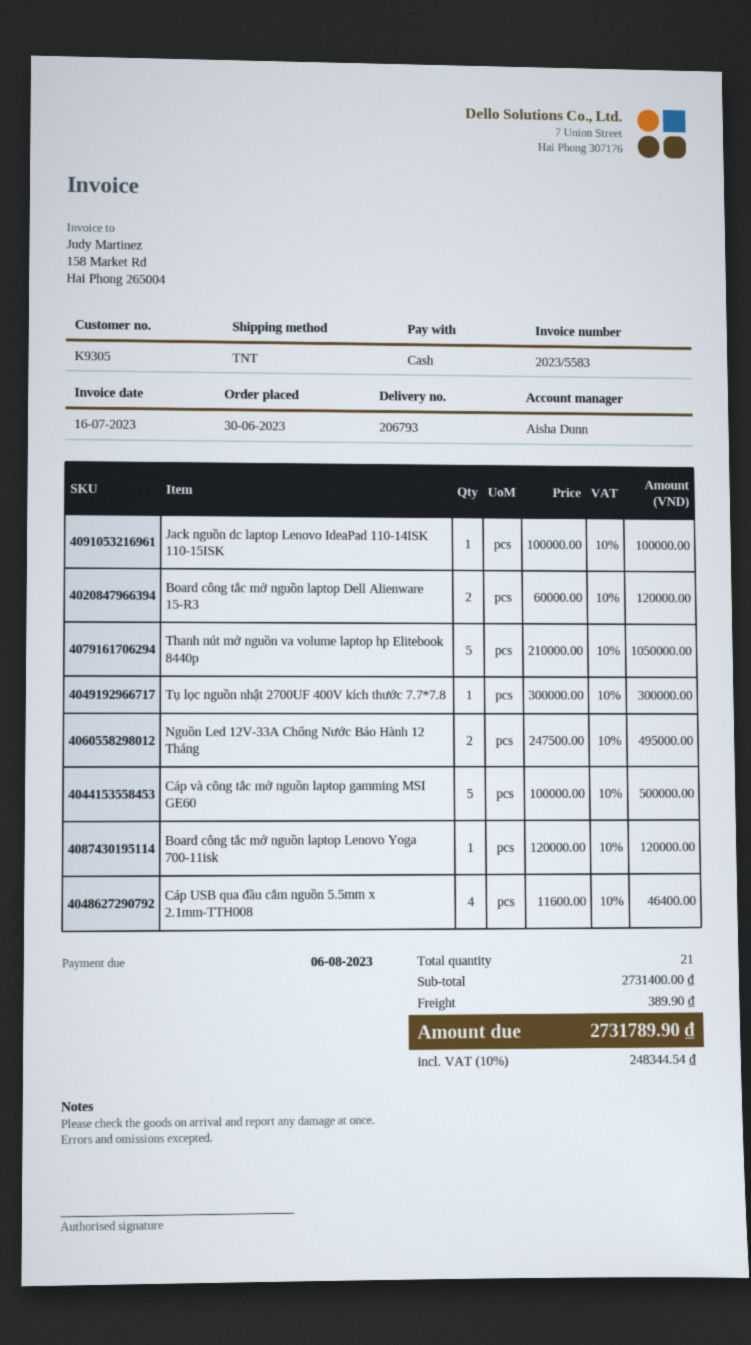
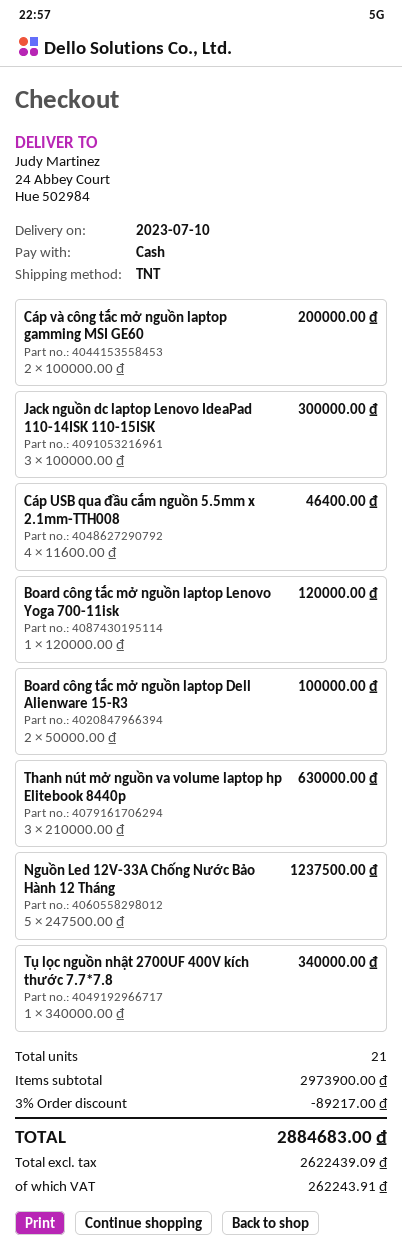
Jack nguồn dc laptop Lenovo IdeaPad 110-14ISK 110-15ISK: 1 x 100000.00 = 100000.00 -> 3 x 100000.00 = 300000.00
Board công tắc mở nguồn laptop Dell Alienware 15-R3: 2 x 60000.00 = 120000.00 -> 2 x 50000.00 = 100000.00
Thanh nút mở nguồn va volume laptop hp Elitebook 8440p: 5 x 210000.00 = 1050000.00 -> 3 x 210000.00 = 630000.00
Tụ lọc nguồn nhật 2700UF 400V kích thước 7.7*7.8: 1 x 300000.00 = 300000.00 -> 1 x 340000.00 = 340000.00
Nguồn Led 12V-33A Chống Nước Bảo Hành 12 Tháng: 2 x 247500.00 = 495000.00 -> 5 x 247500.00 = 1237500.00
Cáp và công tắc mở nguồn laptop gamming MSI GE60: 5 x 100000.00 = 500000.00 -> 2 x 100000.00 = 200000.00
subtotal: 2731400.00 -> 2973900.00
discount: none -> 3% = 89217.00
shipping: 389.90 -> none
tax: 248344.54 -> 262243.91
total: 2731789.90 -> 2884683.00

